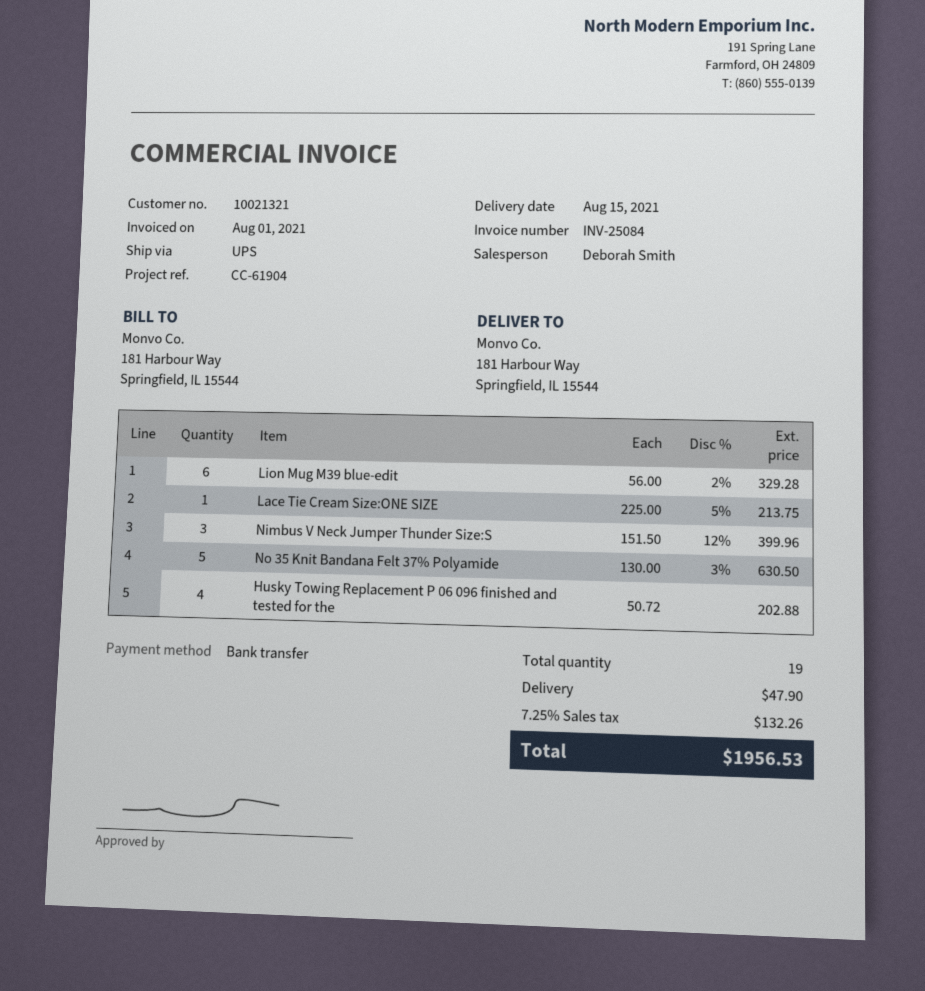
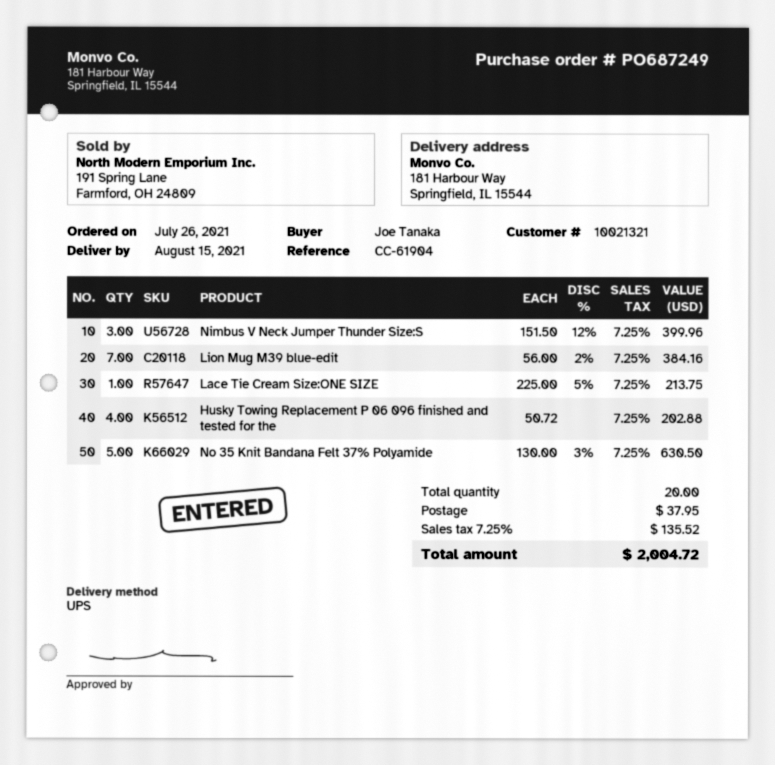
Lion Mug M39 blue-edit: 6 x 56.00 - 2% = 329.28 -> 7 x 56.00 - 2% = 384.16
total quantity: 19 -> 20
shipping: 47.90 -> 37.95
tax: 7.25% = 132.26 -> 7.25% = 135.52
total: 1956.53 -> 2004.72

